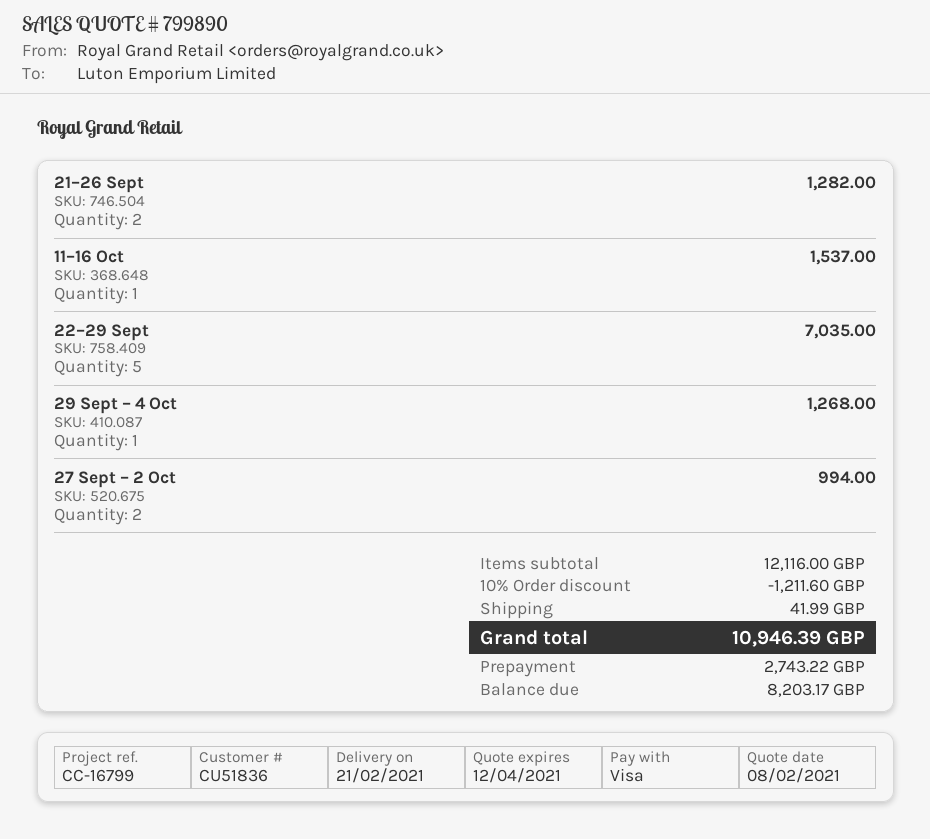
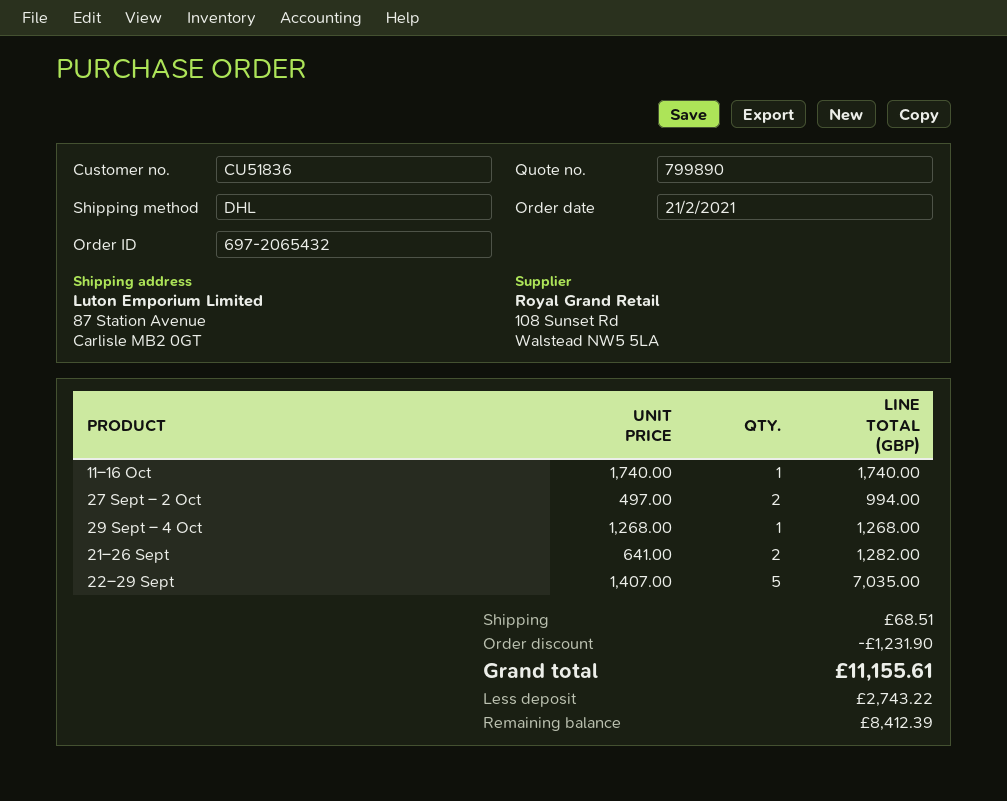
11–16 Oct: 1 for 1537.00 -> 1 for 1740.00
discount: 1211.60 -> 1231.90
shipping: 41.99 -> 68.51
total: 10946.39 -> 11155.61
balance: 8203.17 -> 8412.39

